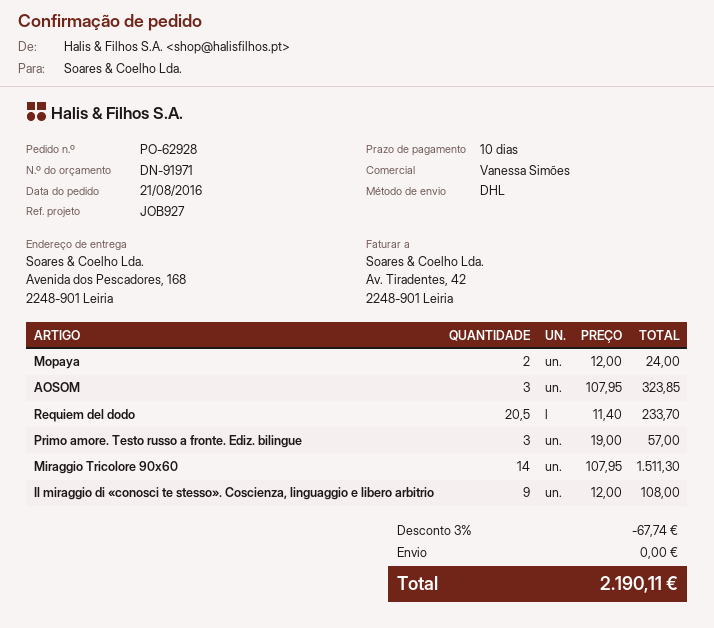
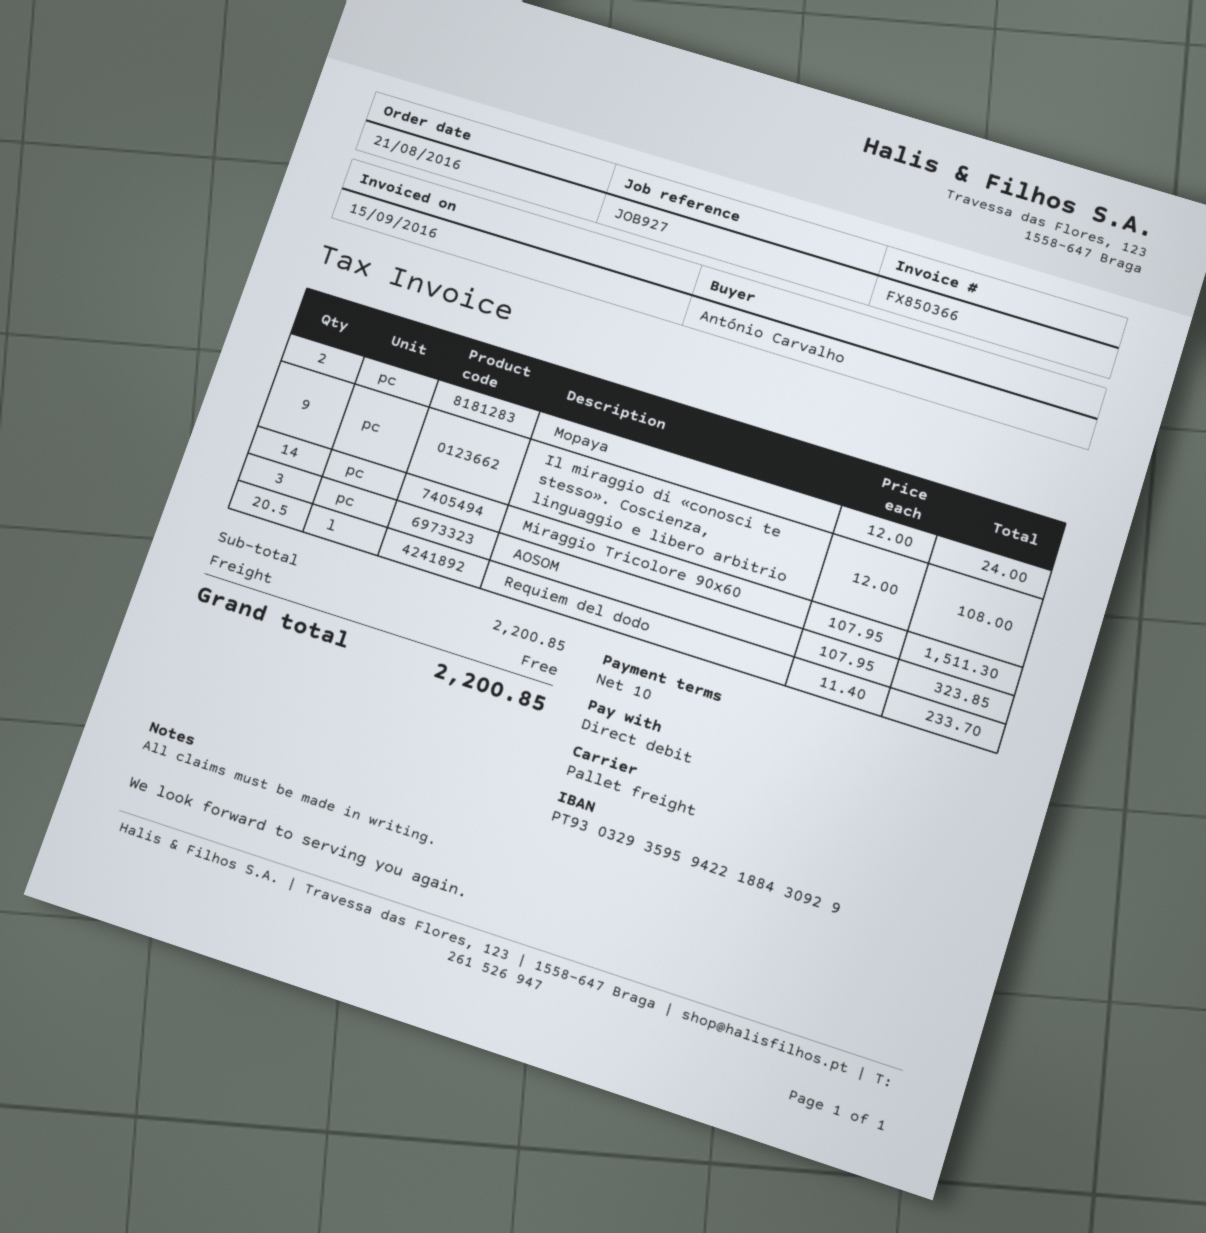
shipping method: DHL -> pallet freight
Primo amore. Testo russo a fronte. Ediz. bilingue: 3 x 19.00 = 57.00 -> none
discount: 3% = 67.74 -> none
total: 2190.11 -> 2200.85

